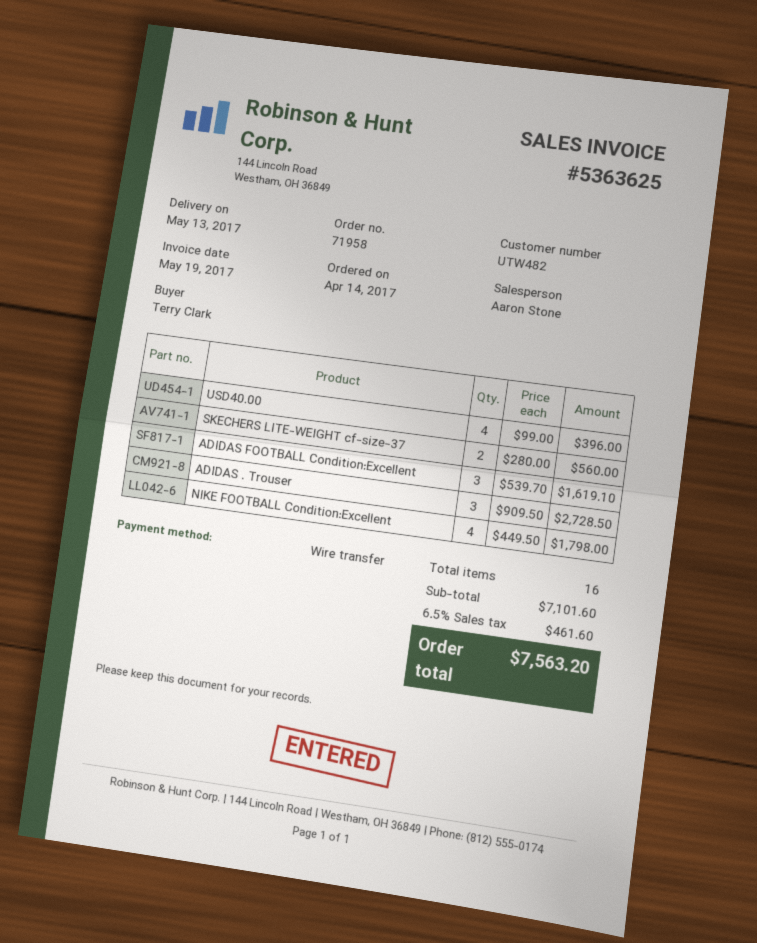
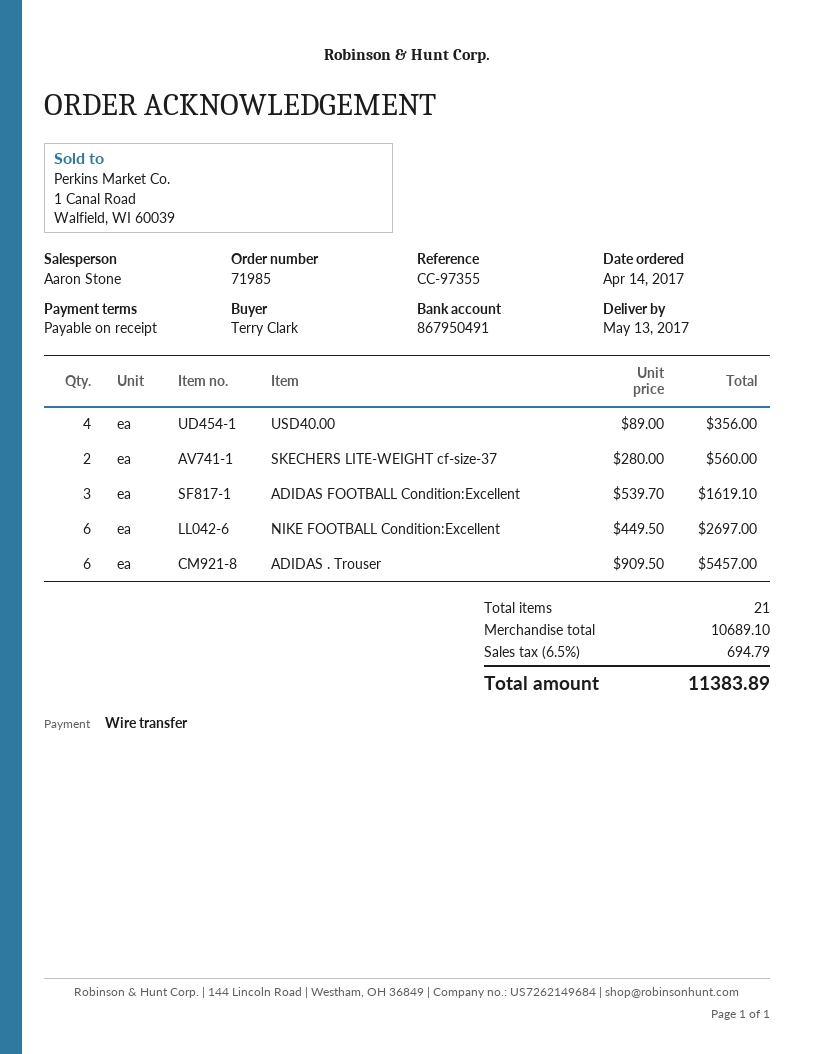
order number: 71958 -> 71985
USD40.00: 4 x 99.00 = 396.00 -> 4 x 89.00 = 356.00
ADIDAS . Trouser: 3 x 909.50 = 2728.50 -> 6 x 909.50 = 5457.00
NIKE FOOTBALL Condition:Excellent: 4 x 449.50 = 1798.00 -> 6 x 449.50 = 2697.00
total quantity: 16 -> 21
subtotal: 7101.60 -> 10689.10
tax: 6.5% = 461.60 -> 6.5% = 694.79
total: 7563.20 -> 11383.89

